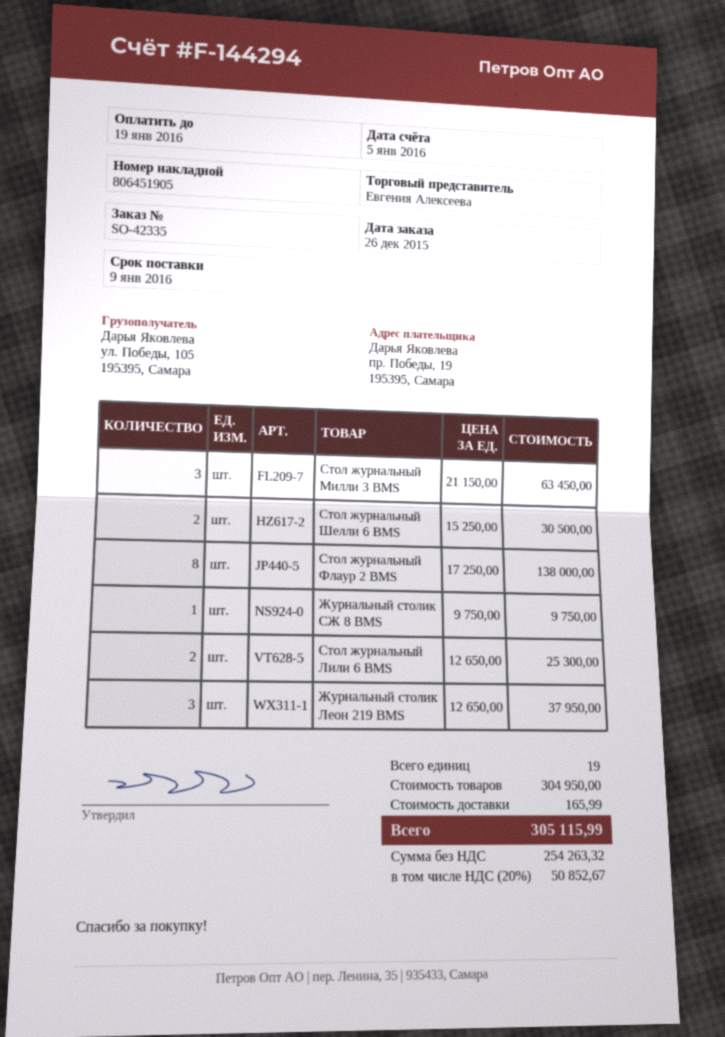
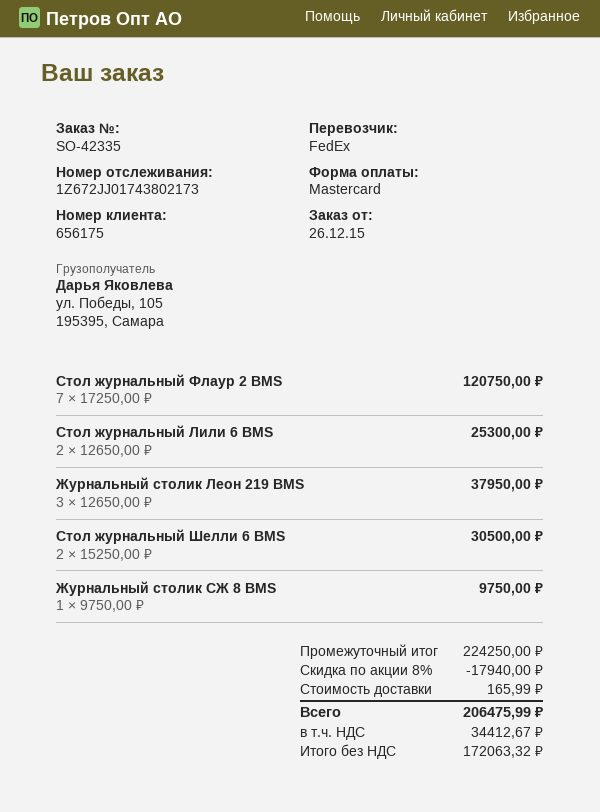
Стол журнальный Милли 3 BMS: 3 x 21150.00 = 63450.00 -> none
Стол журнальный Флаур 2 BMS: 8 x 17250.00 = 138000.00 -> 7 x 17250.00 = 120750.00
subtotal: 304950.00 -> 224250.00
discount: none -> 8% = 17940.00
net: 254263.32 -> 172063.32
tax: 50852.67 -> 34412.67
total: 305115.99 -> 206475.99

